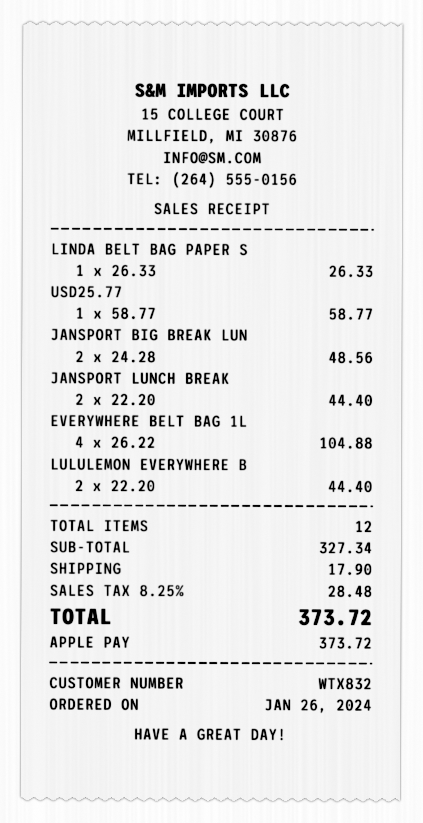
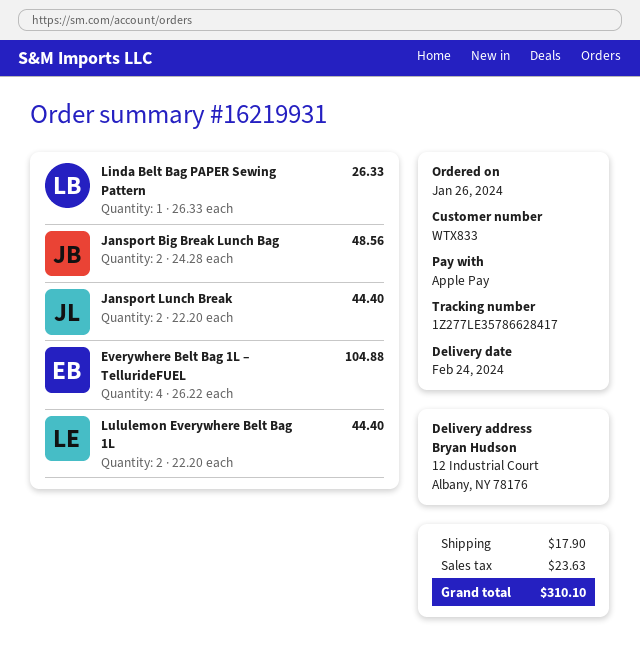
customer number: WTX832 -> WTX833
USD25.77: 1 x 58.77 = 58.77 -> none
tax: 28.48 -> 23.63
total: 373.72 -> 310.10

